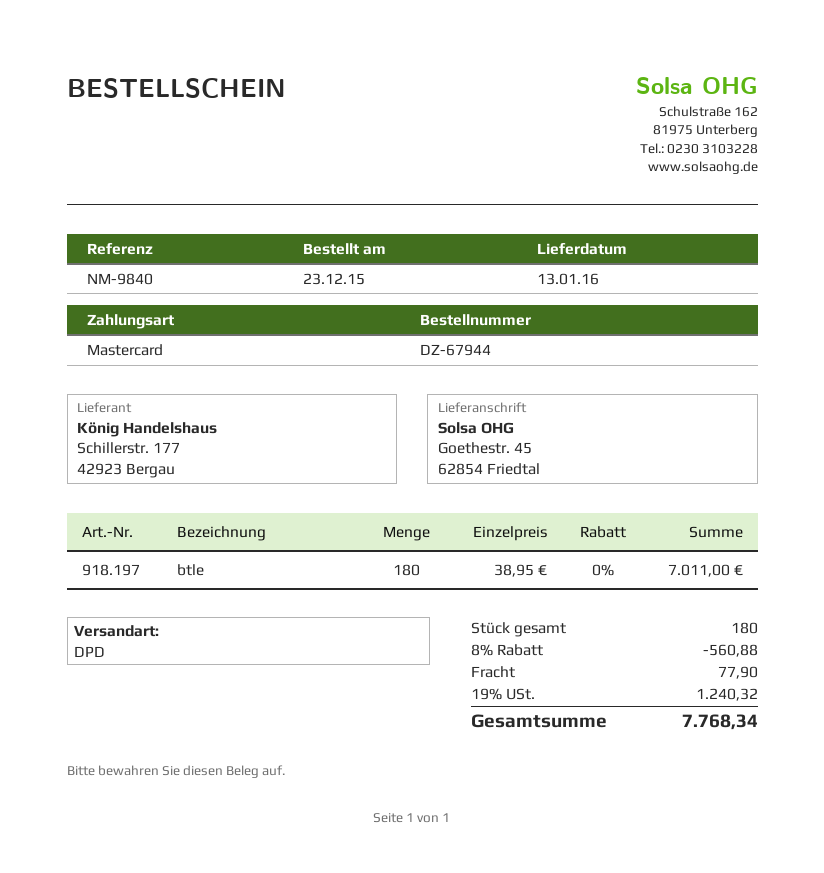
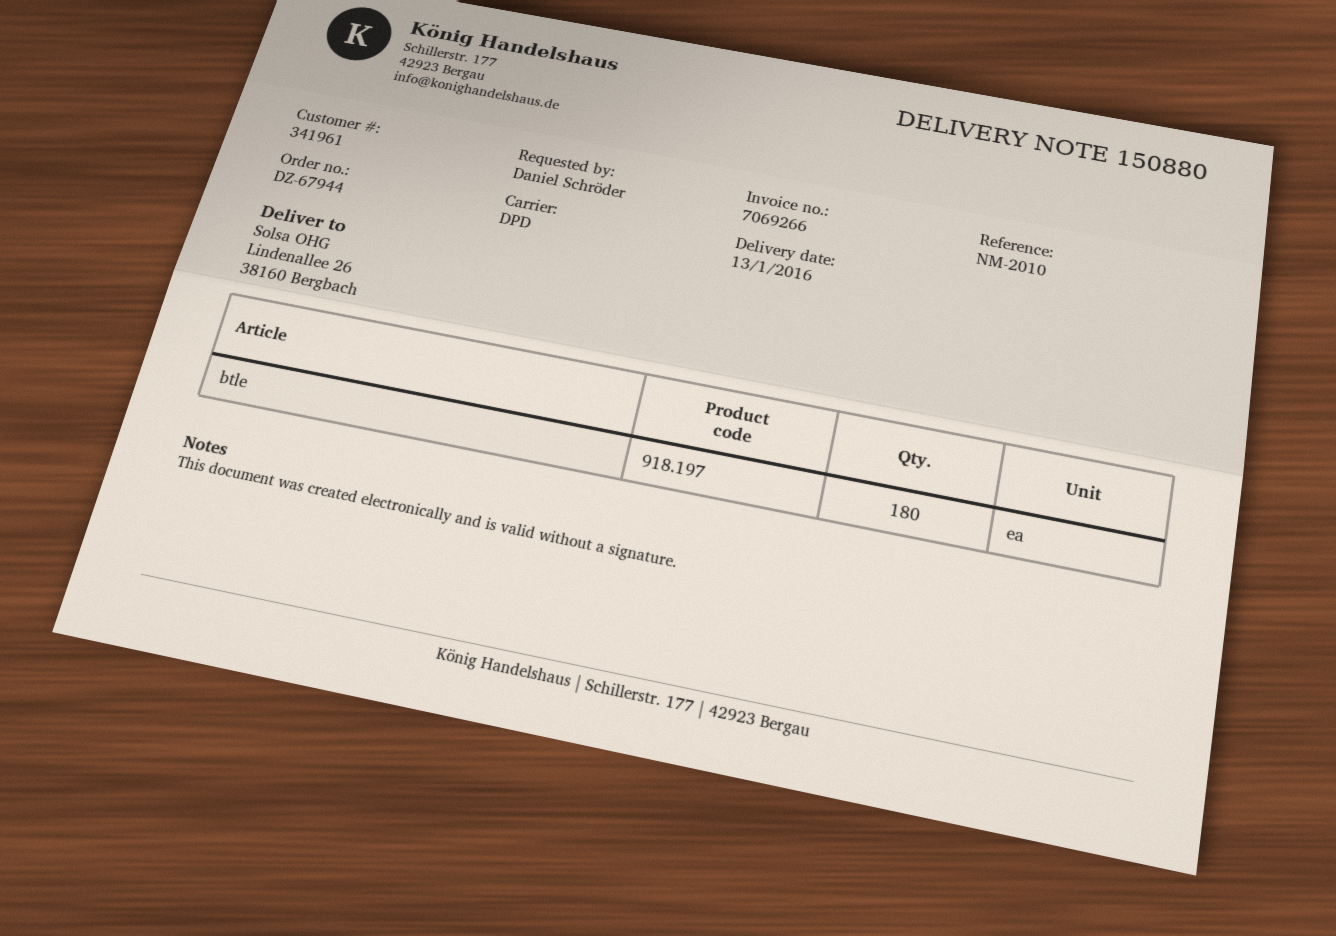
reference: NM-9840 -> NM-2010
ship to: Goethestr. 45, 62854 Friedtal -> Lindenallee 26, 38160 Bergbach

